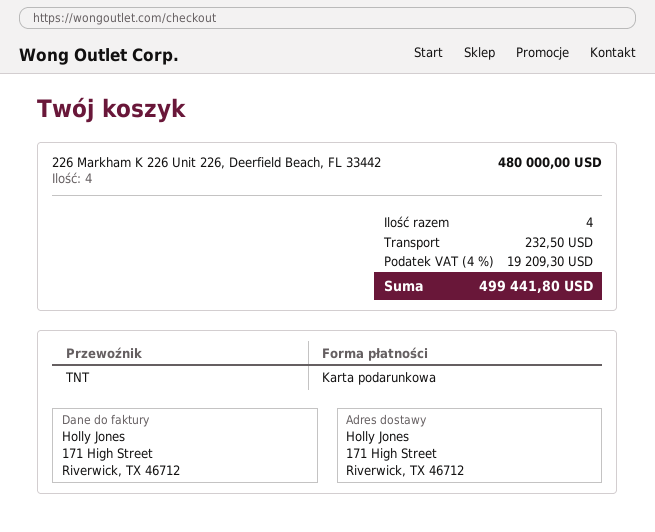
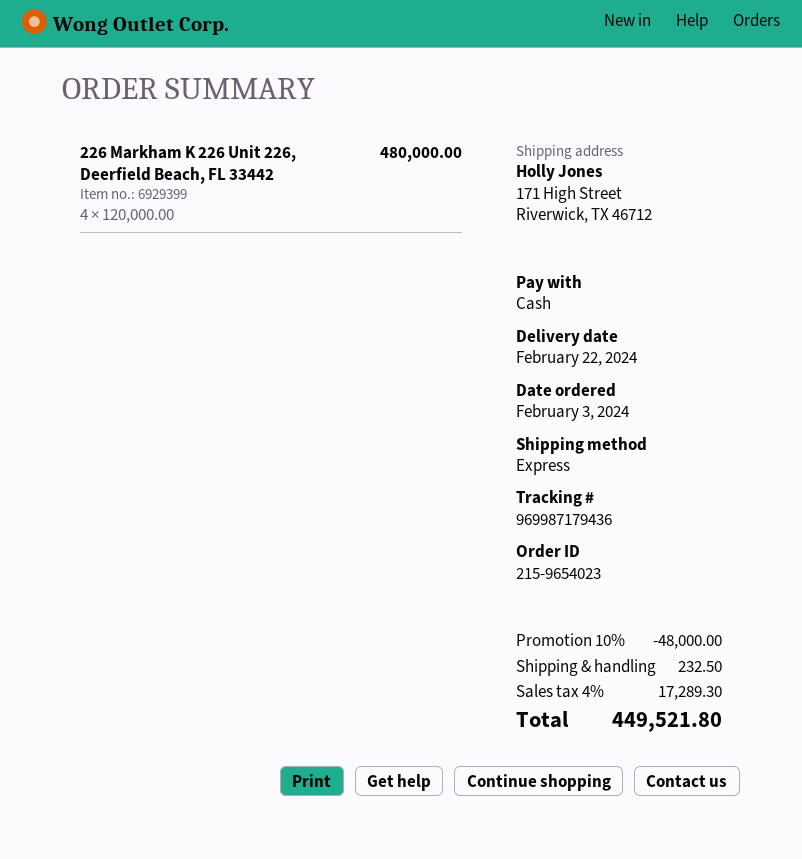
payment method: gift card -> cash
shipping method: TNT -> express
discount: none -> 10% = 48000.00
tax: 4% = 19209.30 -> 4% = 17289.30
total: 499441.80 -> 449521.80

